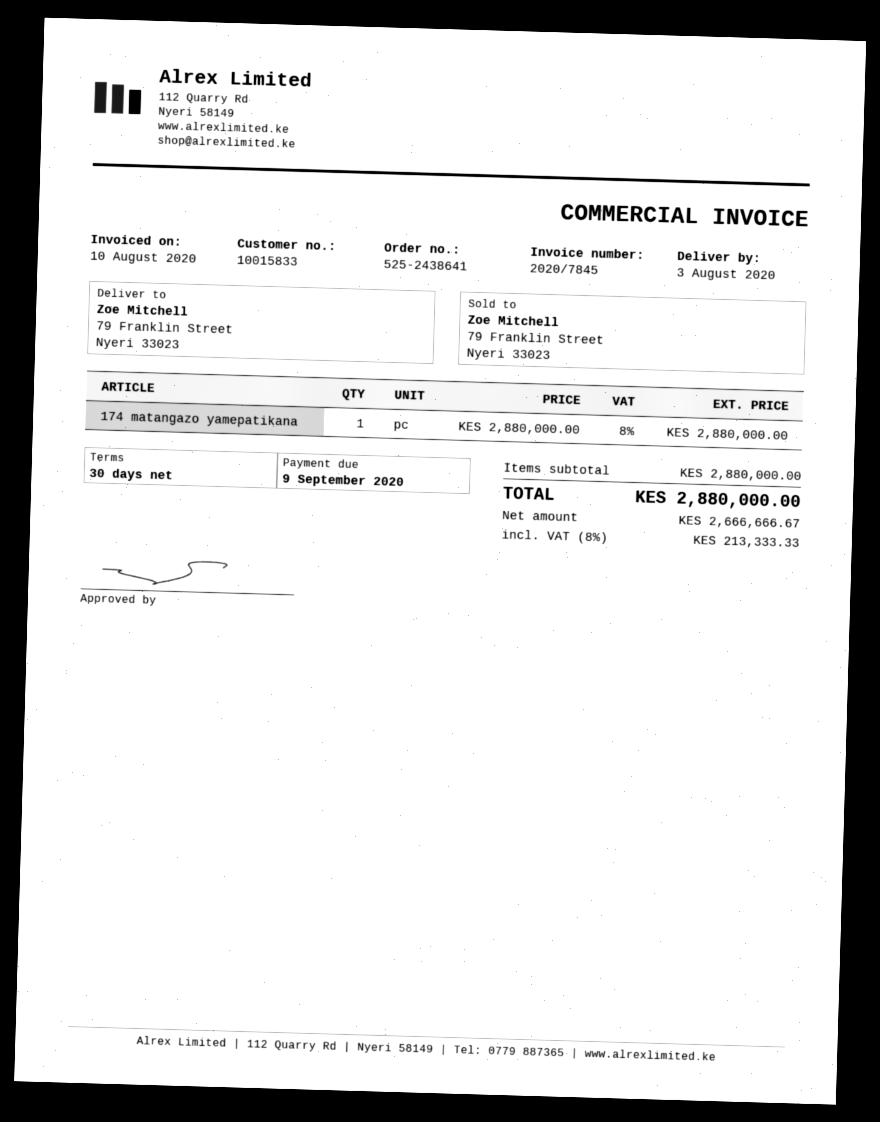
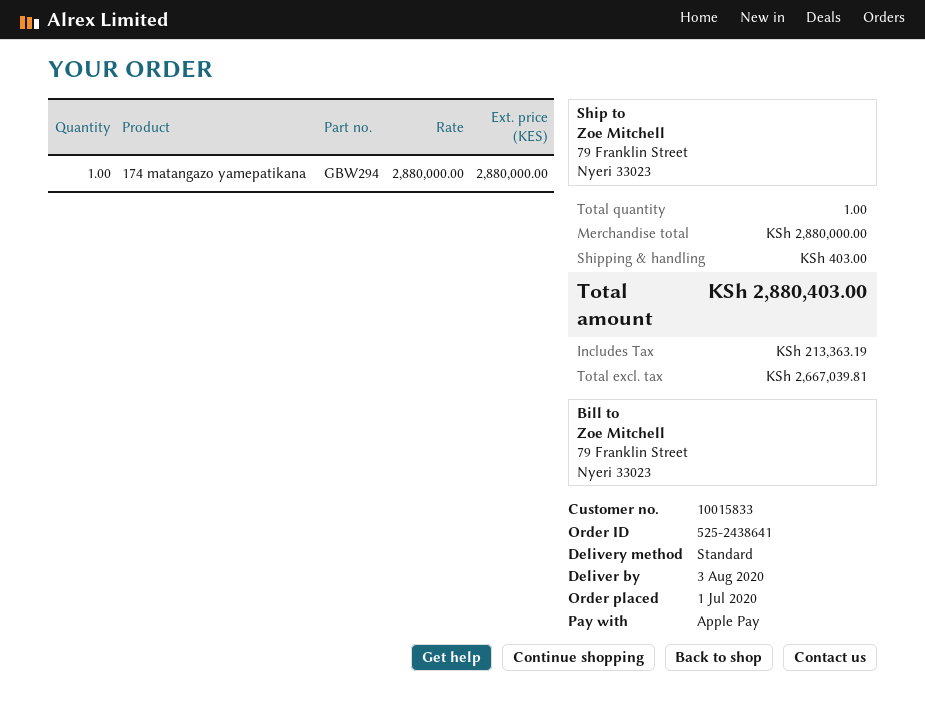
shipping: none -> 403.00
net: 2666666.67 -> 2667039.81
tax: 213333.33 -> 213363.19
total: 2880000.00 -> 2880403.00

